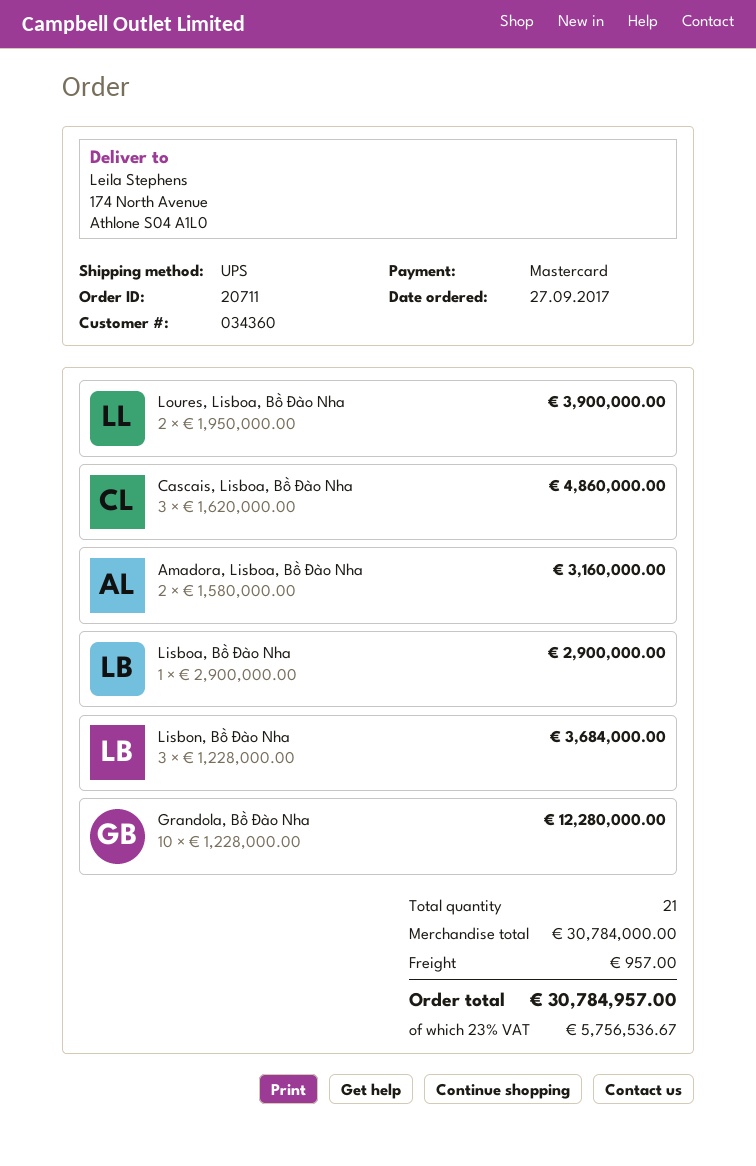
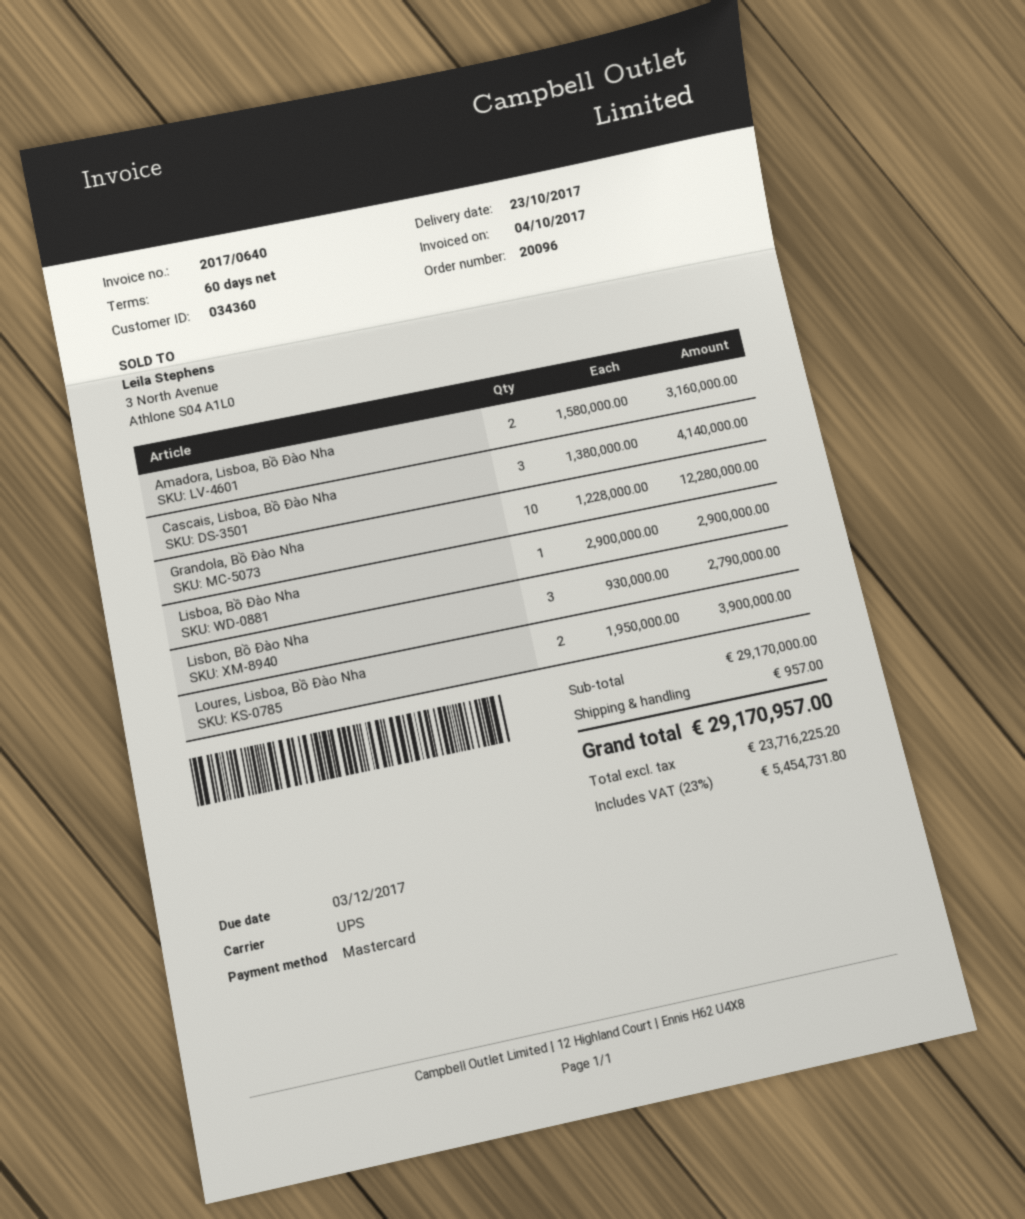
order number: 20711 -> 20096
Cascais, Lisboa, Bồ Đào Nha: 3 x 1620000.00 = 4860000.00 -> 3 x 1380000.00 = 4140000.00
Lisbon, Bồ Đào Nha: 3 x 1228000.00 = 3684000.00 -> 3 x 930000.00 = 2790000.00
subtotal: 30784000.00 -> 29170000.00
tax: 23% = 5756536.67 -> 23% = 5454731.80
total: 30784957.00 -> 29170957.00

